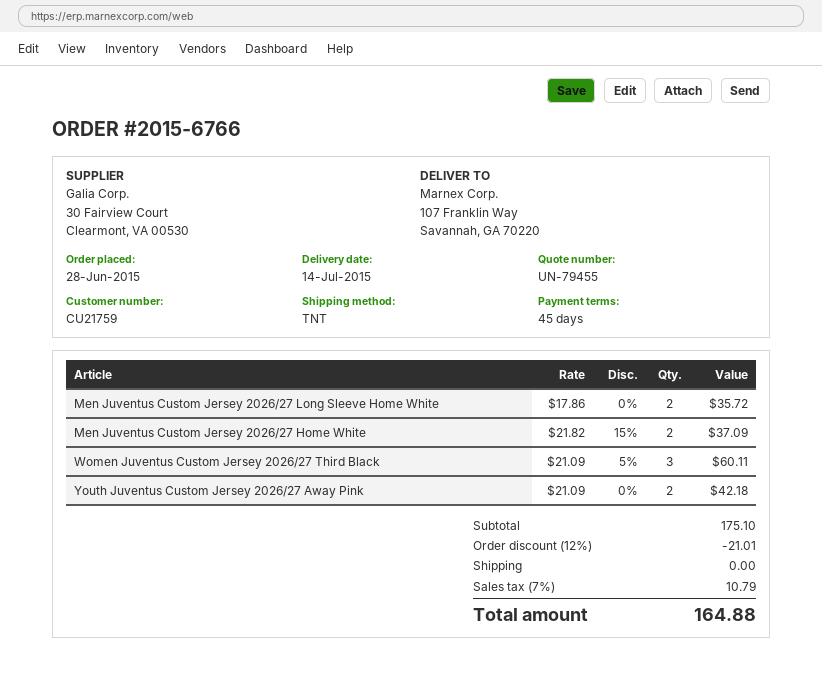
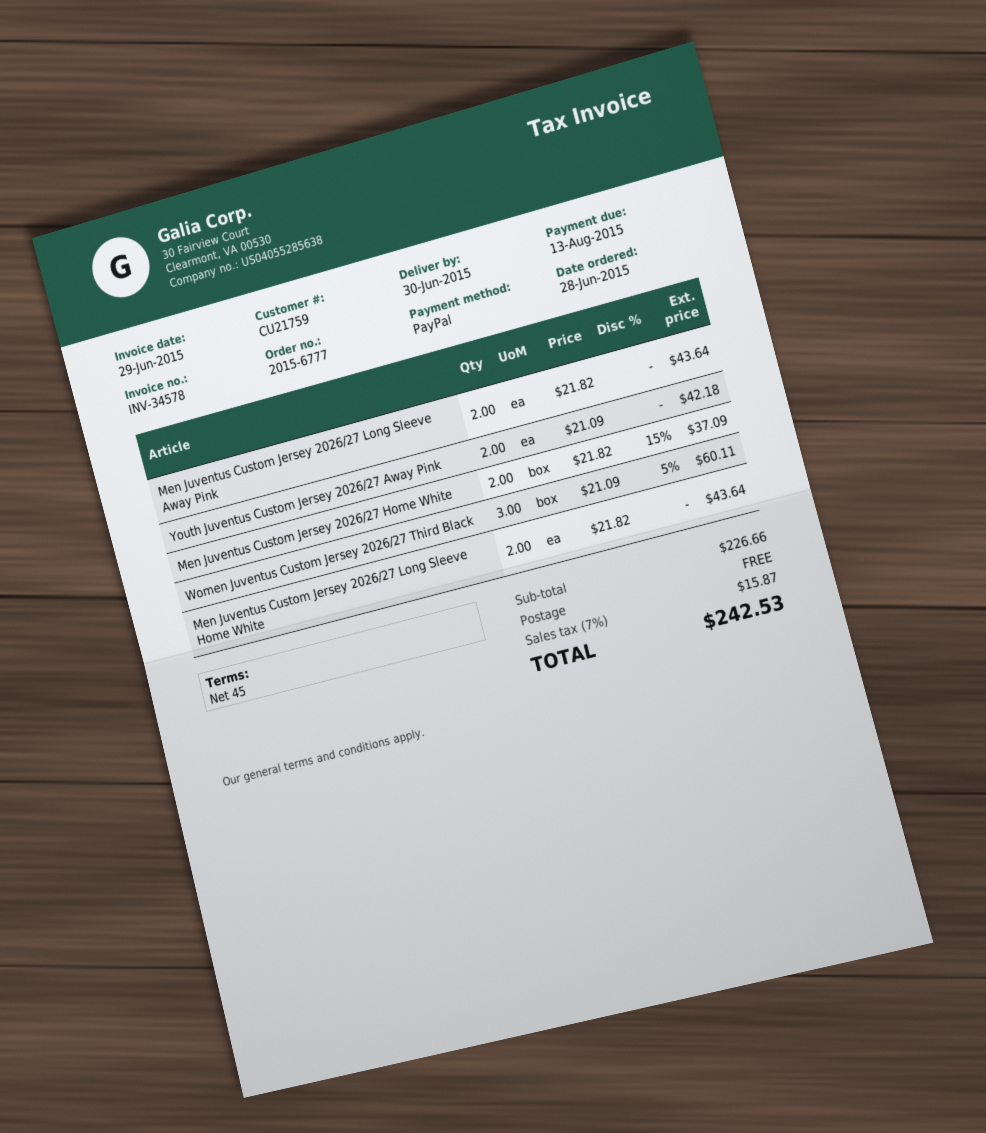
order number: 2015-6766 -> 2015-6777
delivery date: 2015-07-14 -> 2015-06-30
Men Juventus Custom Jersey 2026/27 Long Sleeve Home White: 2 x 17.86 = 35.72 -> 2 x 21.82 = 43.64
Men Juventus Custom Jersey 2026/27 Long Sleeve Away Pink: none -> 2 x 21.82 = 43.64
subtotal: 175.10 -> 226.66
discount: 12% = 21.01 -> none
tax: 7% = 10.79 -> 7% = 15.87
total: 164.88 -> 242.53

